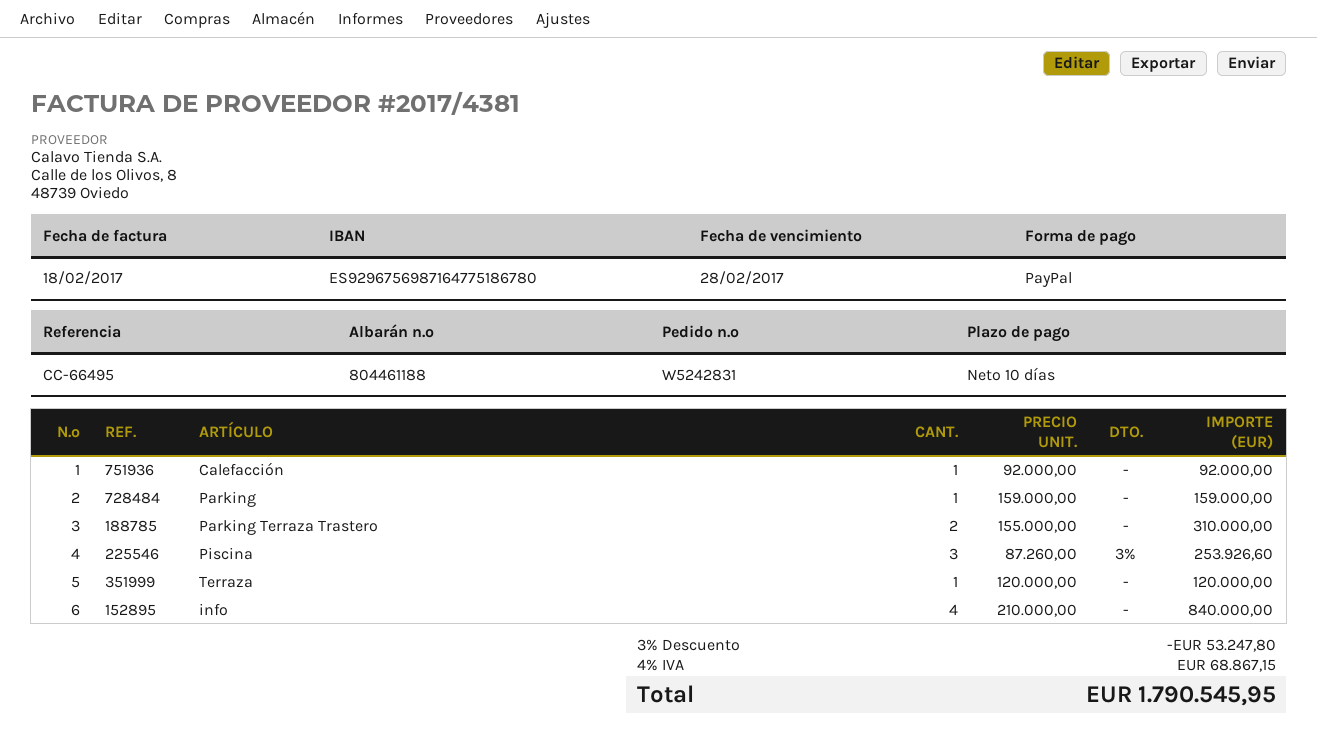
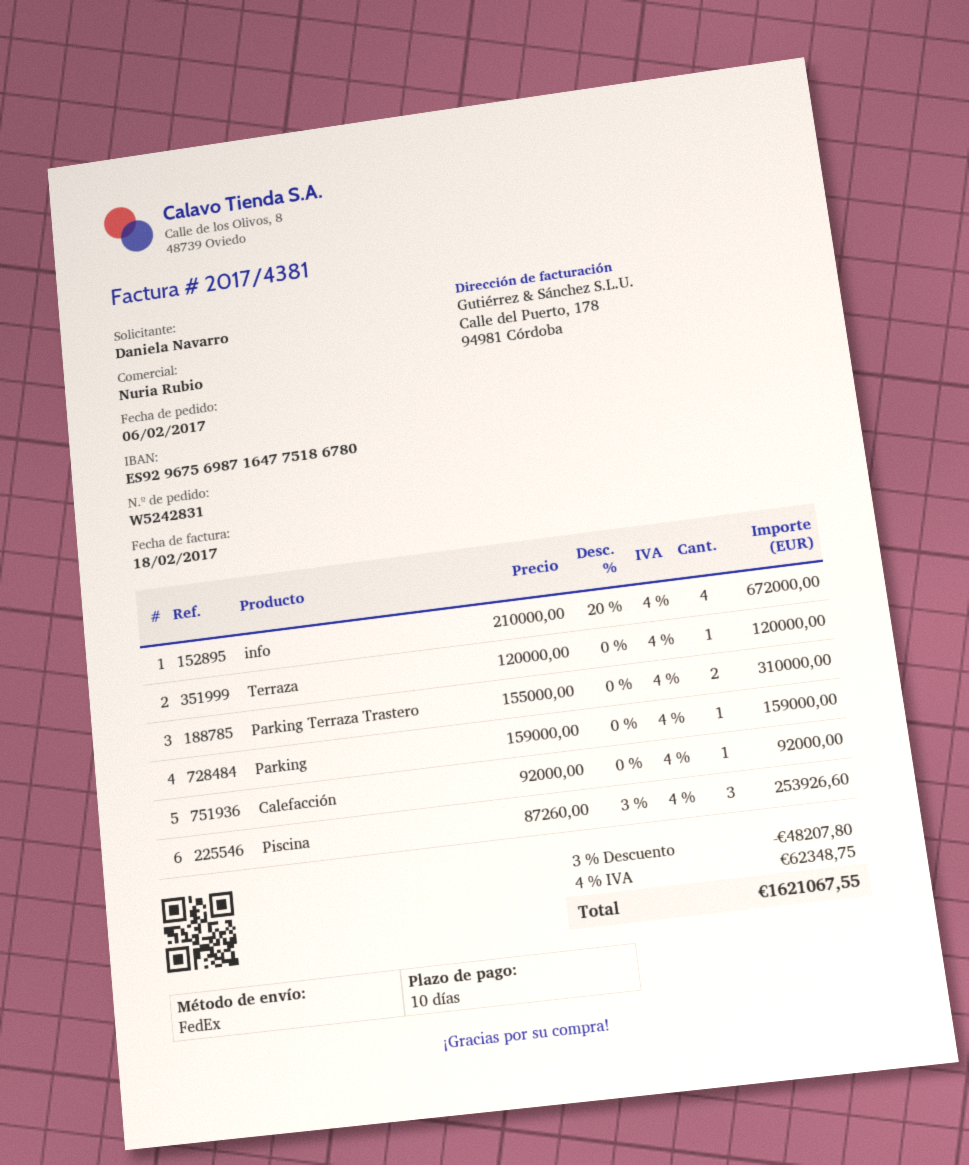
info: 4 x 210000.00 = 840000.00 -> 4 x 210000.00 - 20% = 672000.00
discount: 3% = 53247.80 -> 3% = 48207.80
tax: 4% = 68867.15 -> 4% = 62348.75
total: 1790545.95 -> 1621067.55

